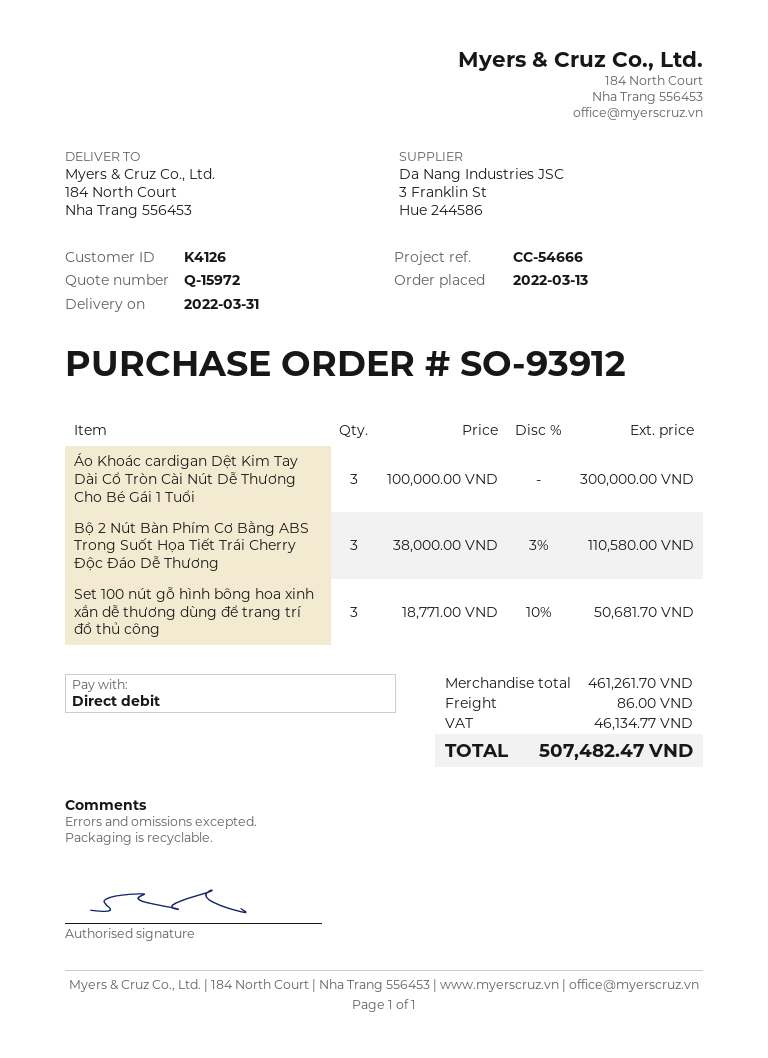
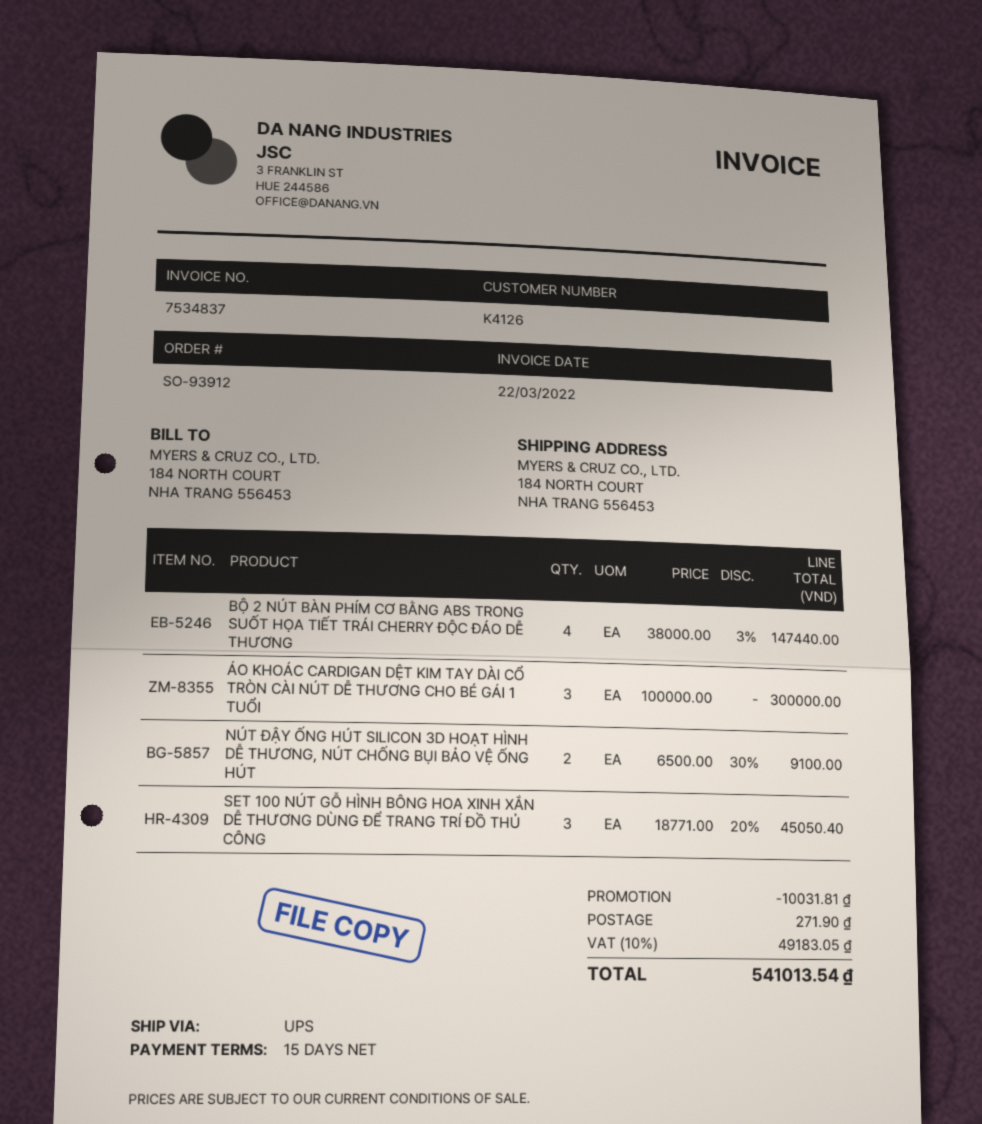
Bộ 2 Nút Bàn Phím Cơ Bằng ABS Trong Suốt Họa Tiết Trái Cherry Độc Đáo Dễ Thương: 3 x 38000.00 - 3% = 110580.00 -> 4 x 38000.00 - 3% = 147440.00
Set 100 nút gỗ hình bông hoa xinh xắn dễ thương dùng để trang trí đồ thủ công: 3 x 18771.00 - 10% = 50681.70 -> 3 x 18771.00 - 20% = 45050.40
NÚT ĐẬY ỐNG HÚT SILICON 3D HOẠT HÌNH DỄ THƯƠNG, NÚT CHỐNG BỤI BẢO VỆ ỐNG HÚT: none -> 2 x 6500.00 - 30% = 9100.00
discount: none -> 10031.81
shipping: 86.00 -> 271.90
tax: 46134.77 -> 49183.05
total: 507482.47 -> 541013.54

